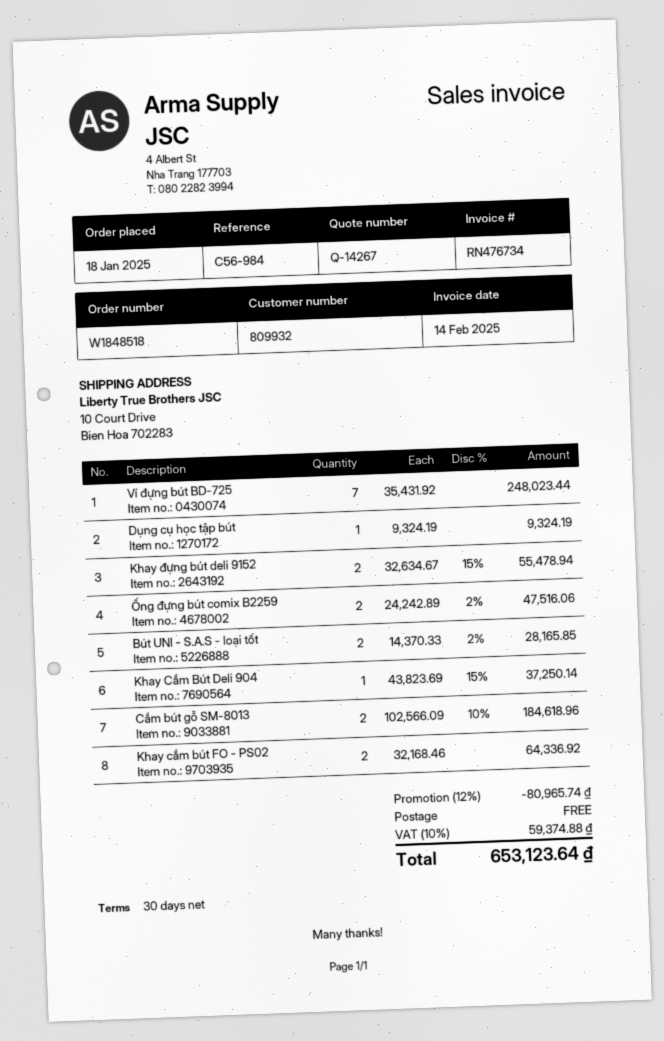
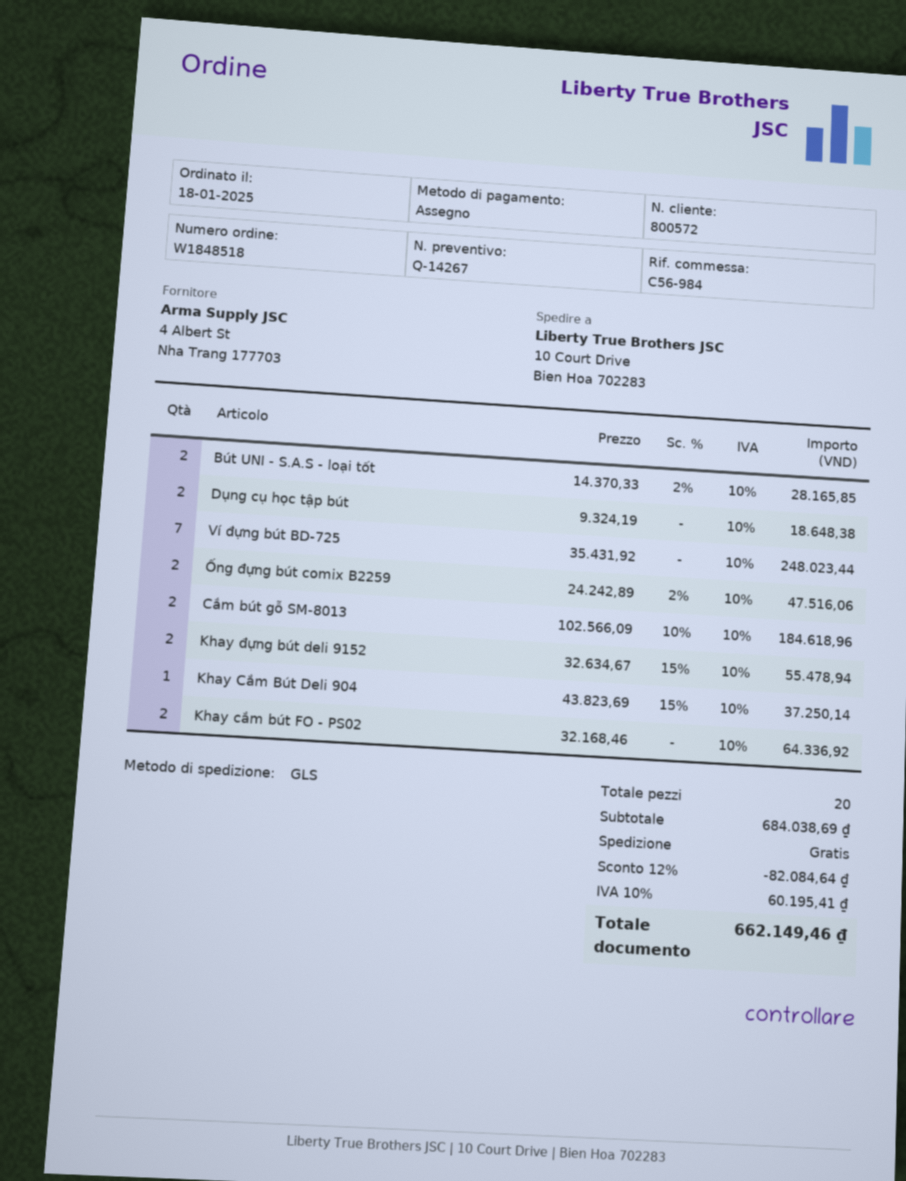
customer number: 809932 -> 800572
Dụng cụ học tập bút: 1 x 9324.19 = 9324.19 -> 2 x 9324.19 = 18648.38
discount: 12% = 80965.74 -> 12% = 82084.64
tax: 10% = 59374.88 -> 10% = 60195.41
total: 653123.64 -> 662149.46

